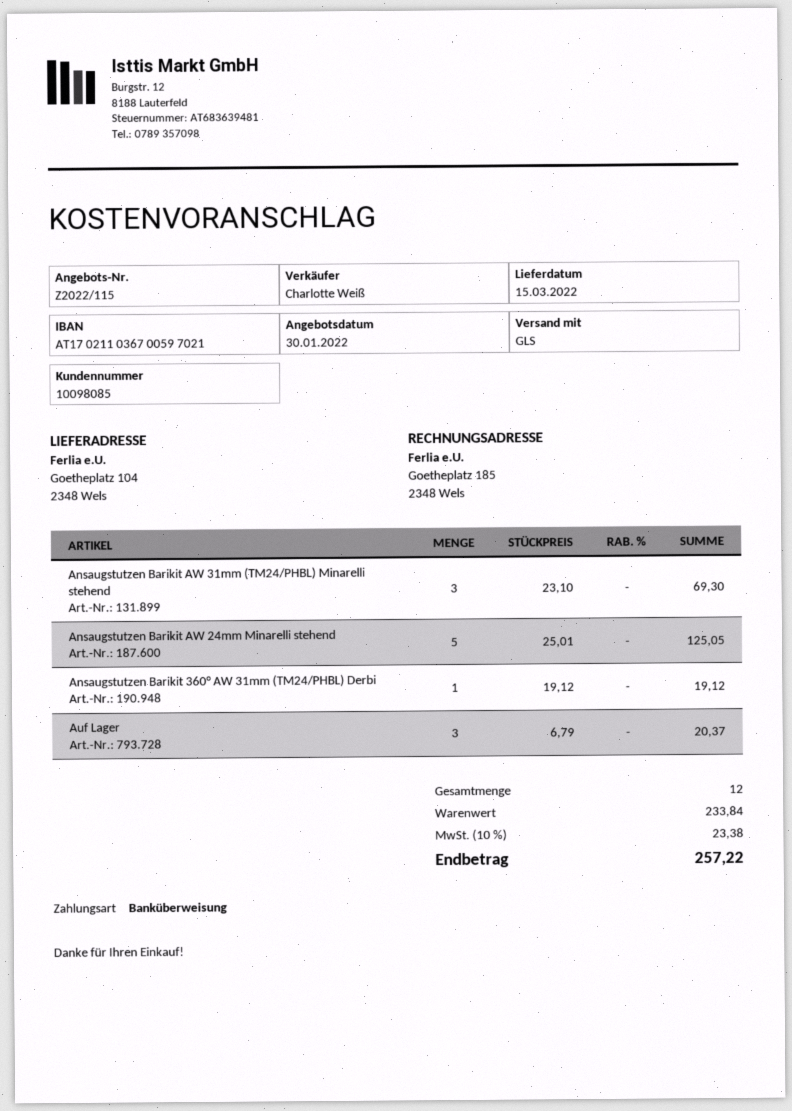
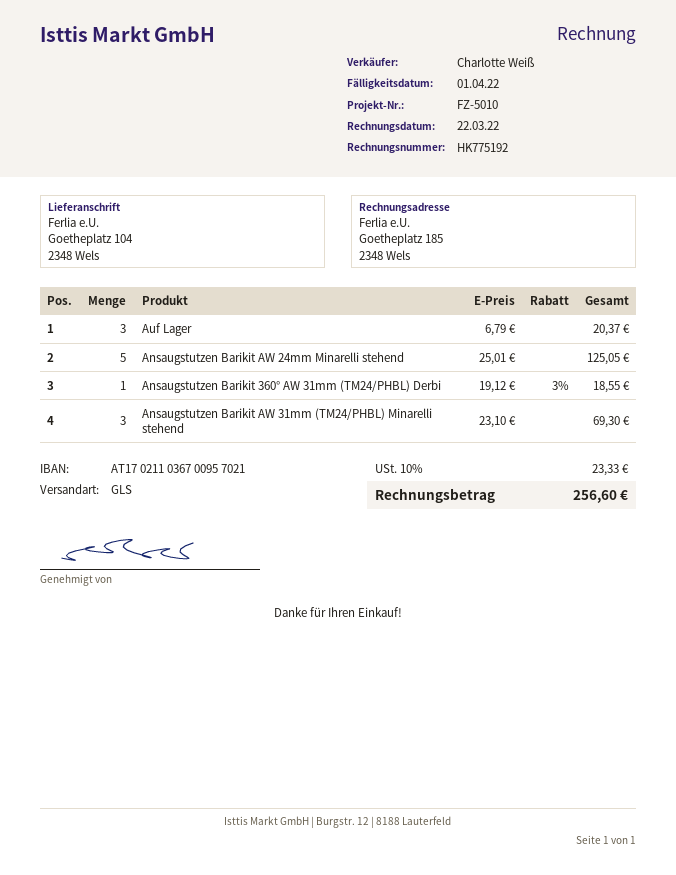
bank account: AT170211036700597021 -> AT170211036700957021
Ansaugstutzen Barikit 360° AW 31mm (TM24/PHBL) Derbi: 1 x 19.12 = 19.12 -> 1 x 19.12 - 3% = 18.55
tax: 10% = 23.38 -> 10% = 23.33
total: 257.22 -> 256.60

